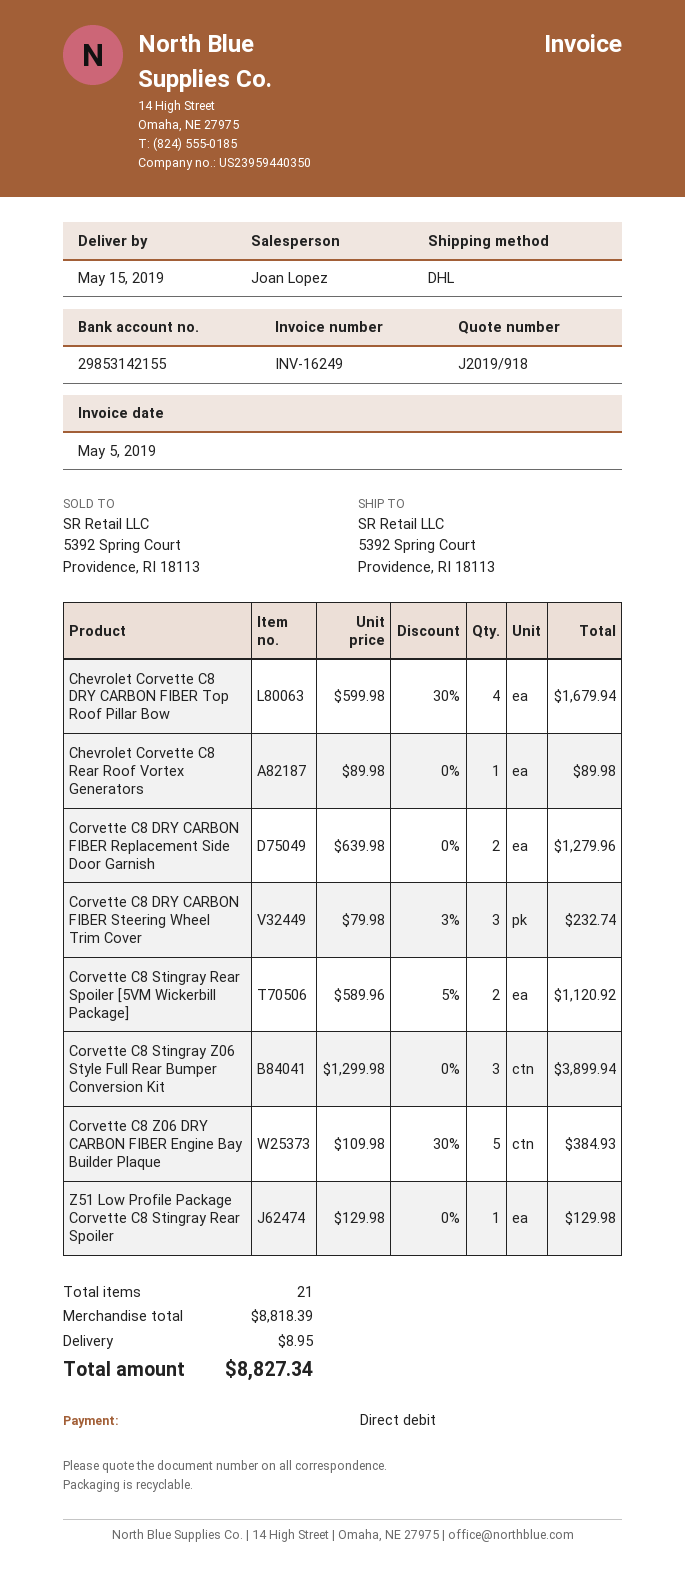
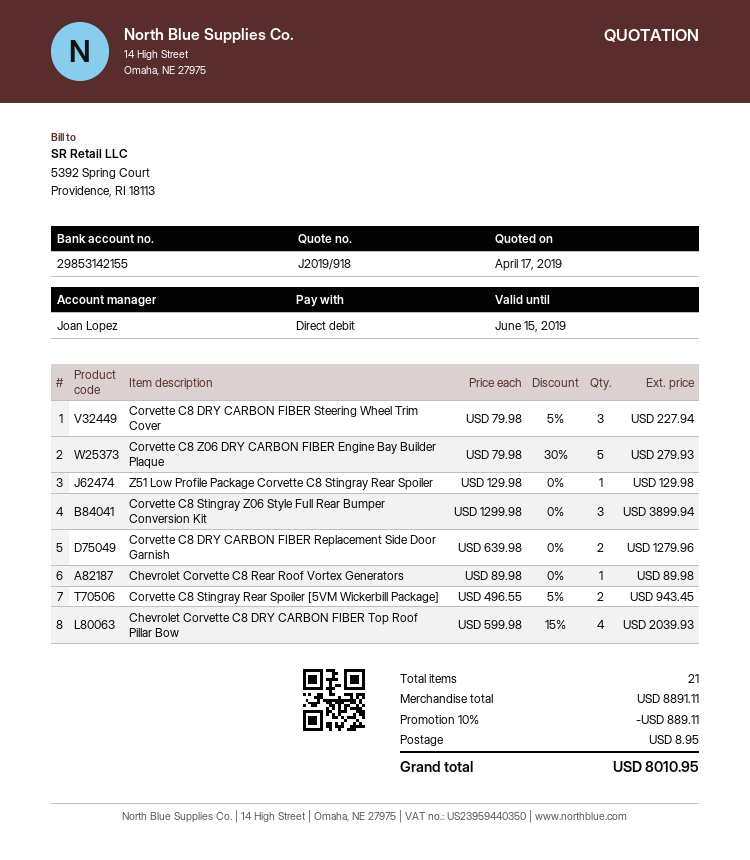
Chevrolet Corvette C8 DRY CARBON FIBER Top Roof Pillar Bow: 4 x 599.98 - 30% = 1679.94 -> 4 x 599.98 - 15% = 2039.93
Corvette C8 DRY CARBON FIBER Steering Wheel Trim Cover: 3 x 79.98 - 3% = 232.74 -> 3 x 79.98 - 5% = 227.94
Corvette C8 Stingray Rear Spoiler [5VM Wickerbill Package]: 2 x 589.96 - 5% = 1120.92 -> 2 x 496.55 - 5% = 943.45
Corvette C8 Z06 DRY CARBON FIBER Engine Bay Builder Plaque: 5 x 109.98 - 30% = 384.93 -> 5 x 79.98 - 30% = 279.93
subtotal: 8818.39 -> 8891.11
discount: none -> 10% = 889.11
total: 8827.34 -> 8010.95

